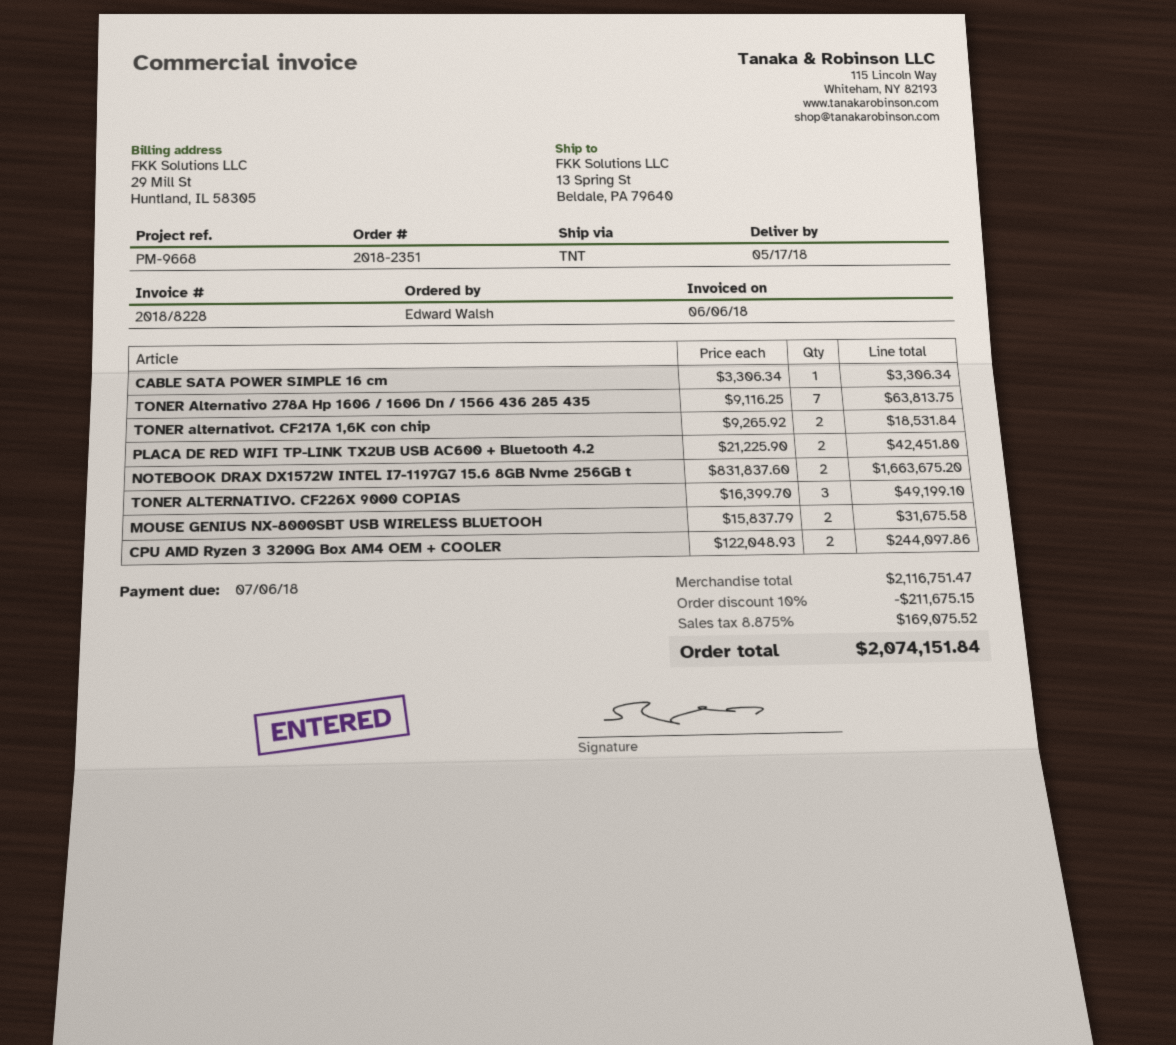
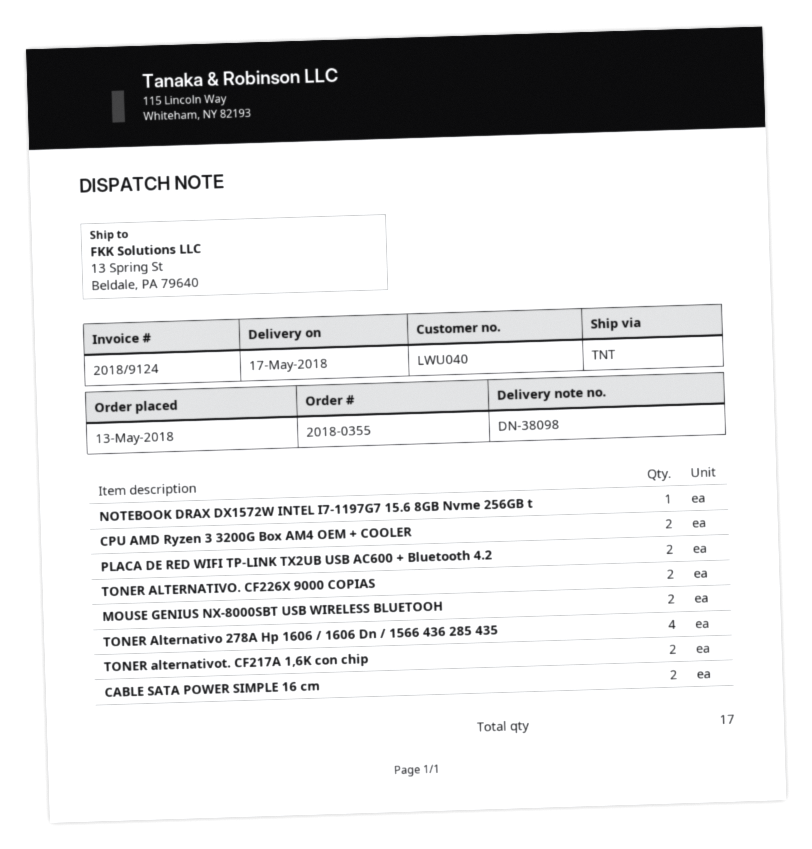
order number: 2018-2351 -> 2018-0355
invoice number: 2018/8228 -> 2018/9124
CABLE SATA POWER SIMPLE 16 cm: 1 -> 2
TONER Alternativo 278A Hp 1606 / 1606 Dn / 1566 436 285 435: 7 -> 4
NOTEBOOK DRAX DX1572W INTEL I7-1197G7 15.6 8GB Nvme 256GB t: 2 -> 1
TONER ALTERNATIVO. CF226X 9000 COPIAS: 3 -> 2

